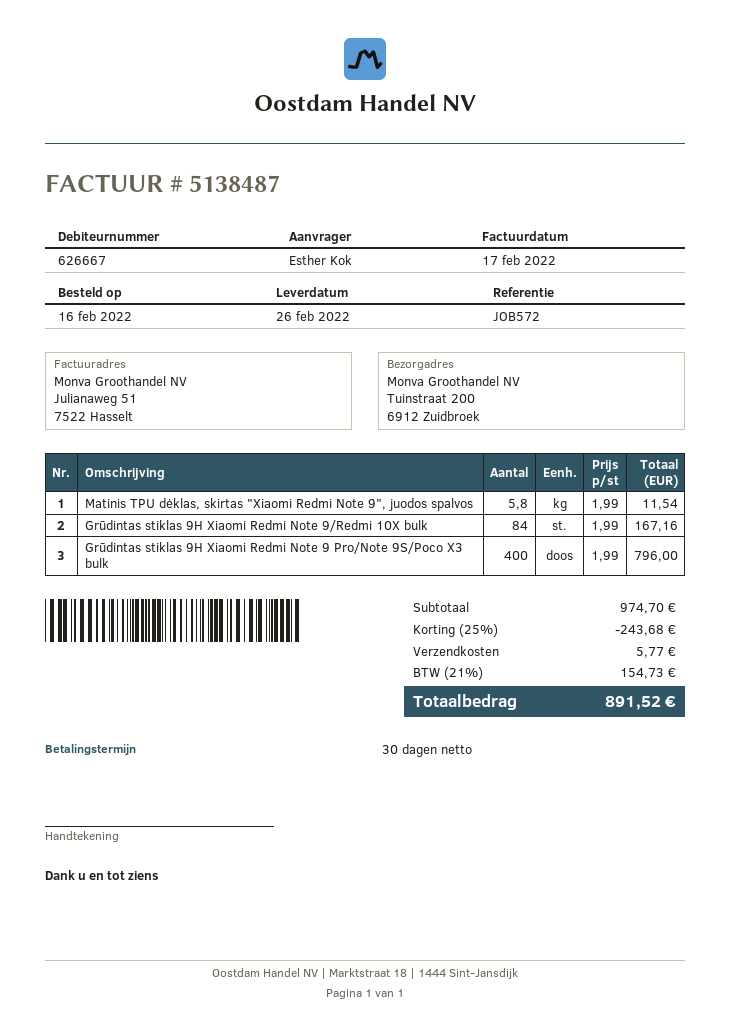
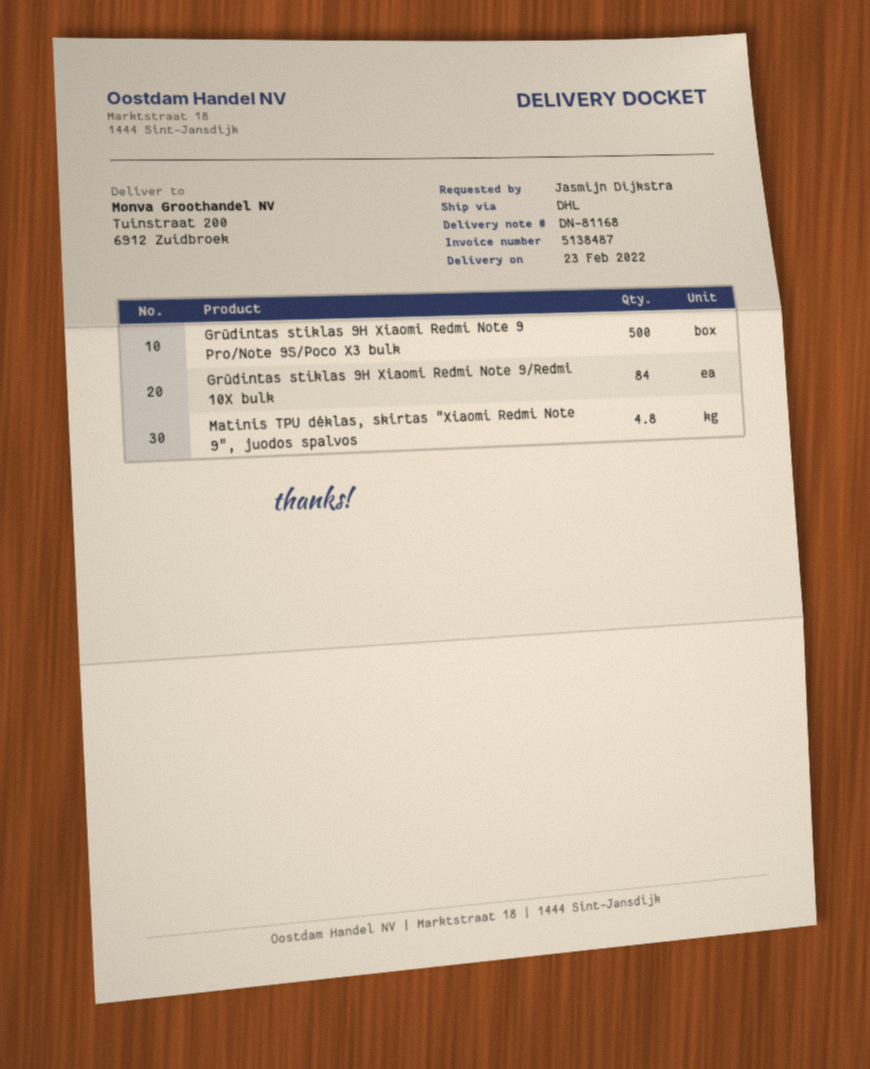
delivery date: 2022-02-26 -> 2022-02-23
ordered by: Esther Kok -> Jasmijn Dijkstra
Matinis TPU dėklas, skirtas "Xiaomi Redmi Note 9", juodos spalvos: 5.8 -> 4.8
Grūdintas stiklas 9H Xiaomi Redmi Note 9 Pro/Note 9S/Poco X3 bulk: 400 -> 500

